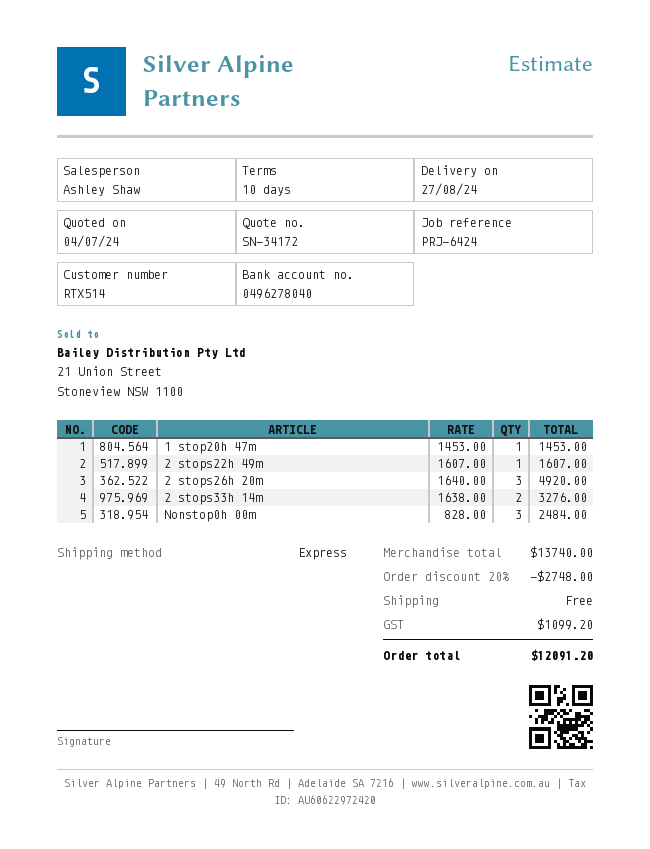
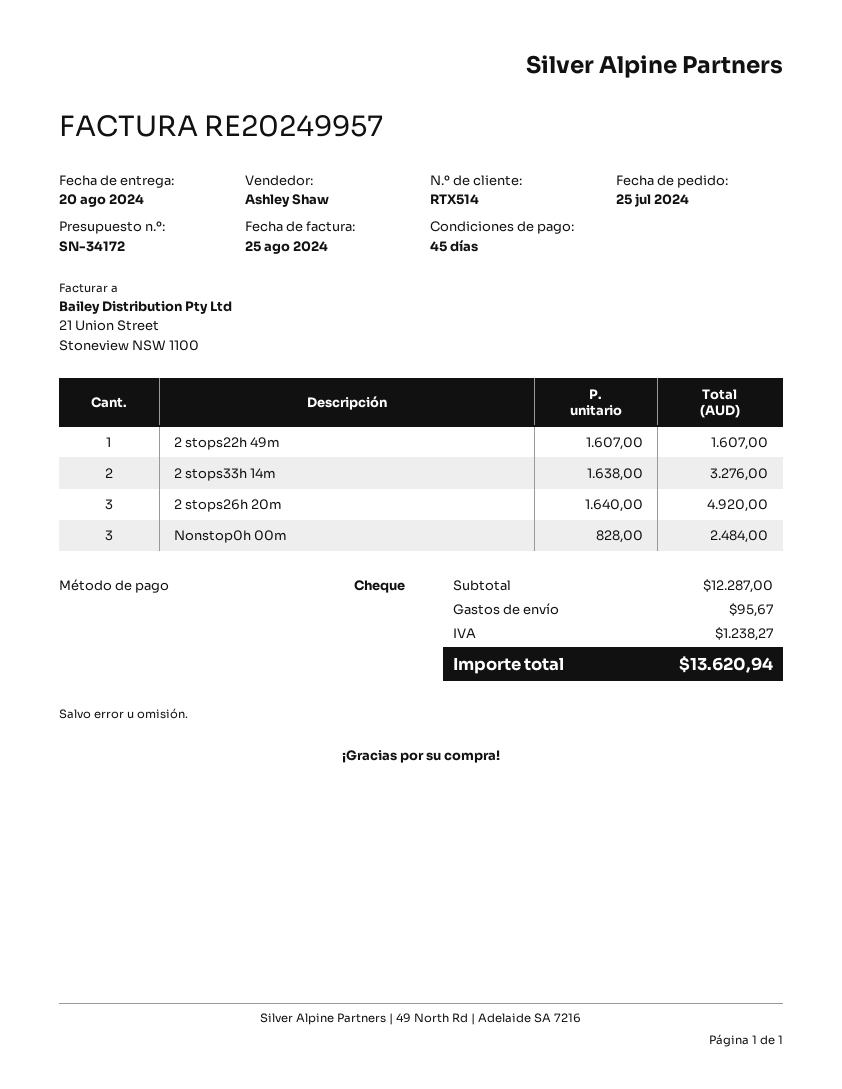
delivery date: 2024-08-27 -> 2024-08-20
payment terms: 10 days -> 45 days
1 stop20h 47m: 1 x 1453.00 = 1453.00 -> none
subtotal: 13740.00 -> 12287.00
discount: 20% = 2748.00 -> none
shipping: 0.00 -> 95.67
tax: 1099.20 -> 1238.27
total: 12091.20 -> 13620.94

